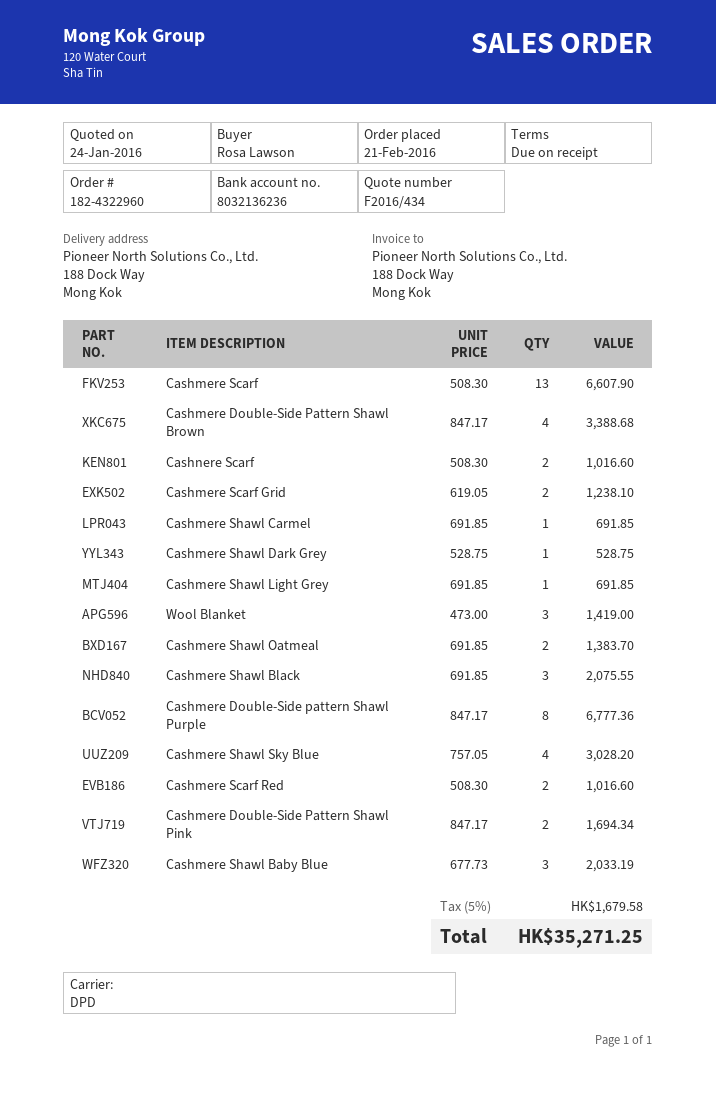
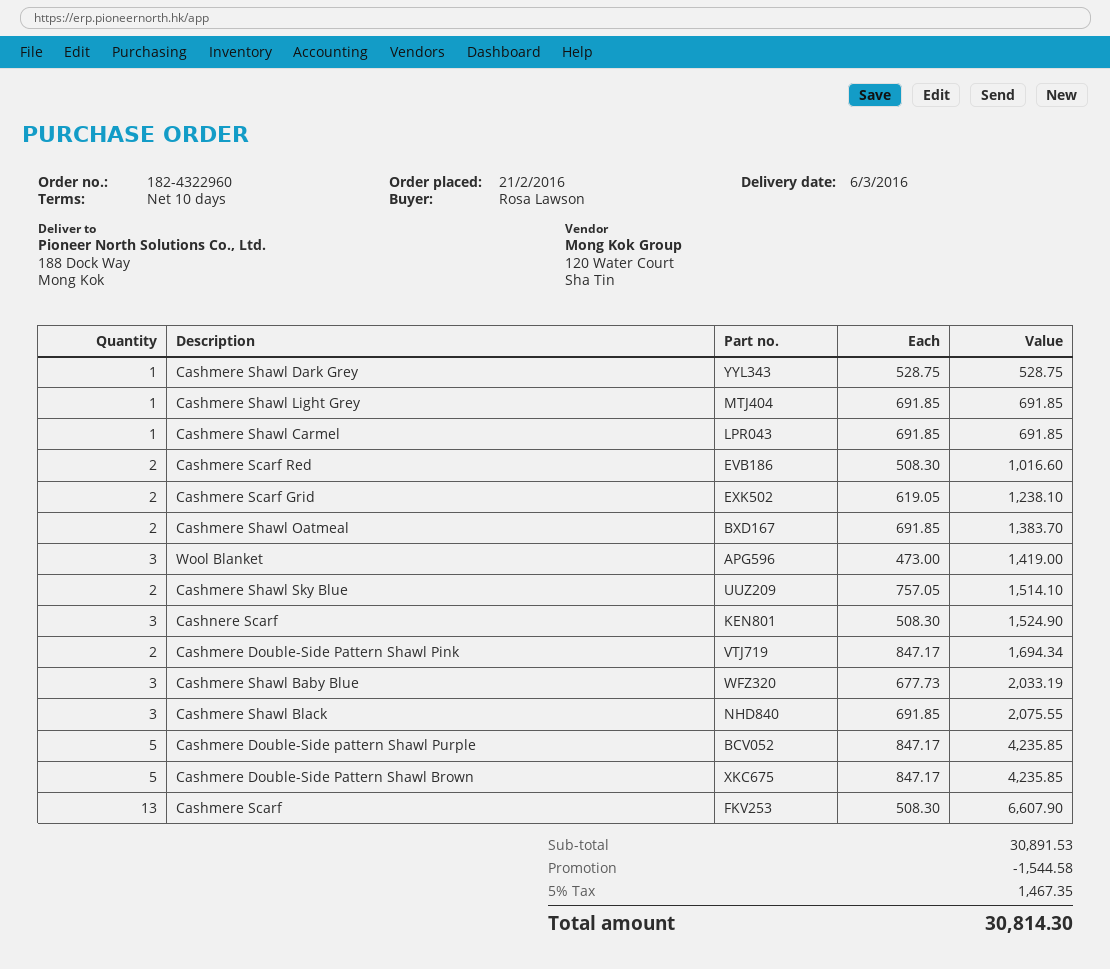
payment terms: on receipt -> 10 days
Cashmere Double-Side Pattern Shawl Brown: 4 x 847.17 = 3388.68 -> 5 x 847.17 = 4235.85
Cashnere Scarf: 2 x 508.30 = 1016.60 -> 3 x 508.30 = 1524.90
Cashmere Double-Side pattern Shawl Purple: 8 x 847.17 = 6777.36 -> 5 x 847.17 = 4235.85
Cashmere Shawl Sky Blue: 4 x 757.05 = 3028.20 -> 2 x 757.05 = 1514.10
discount: none -> 1544.58
tax: 5% = 1679.58 -> 5% = 1467.35
total: 35271.25 -> 30814.30

